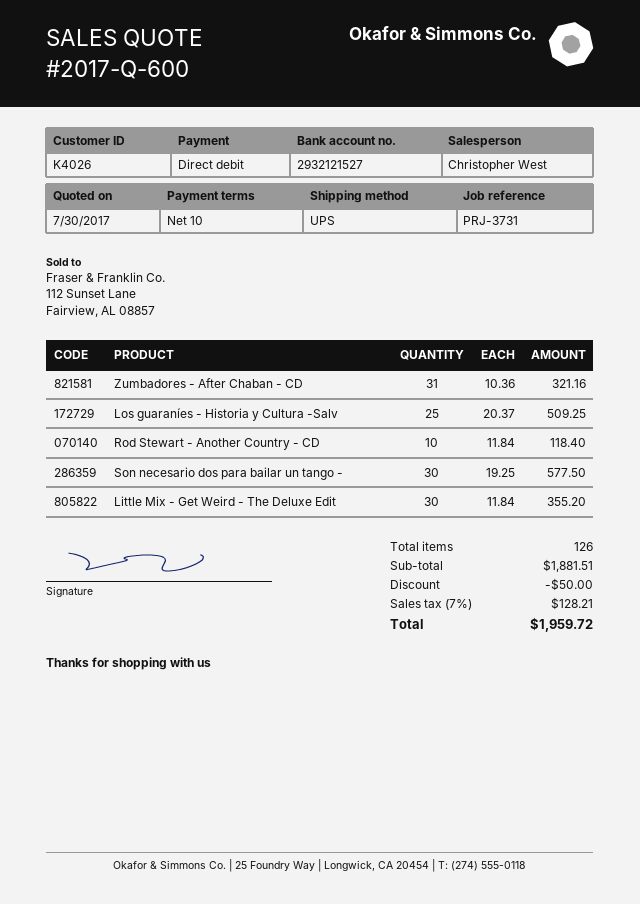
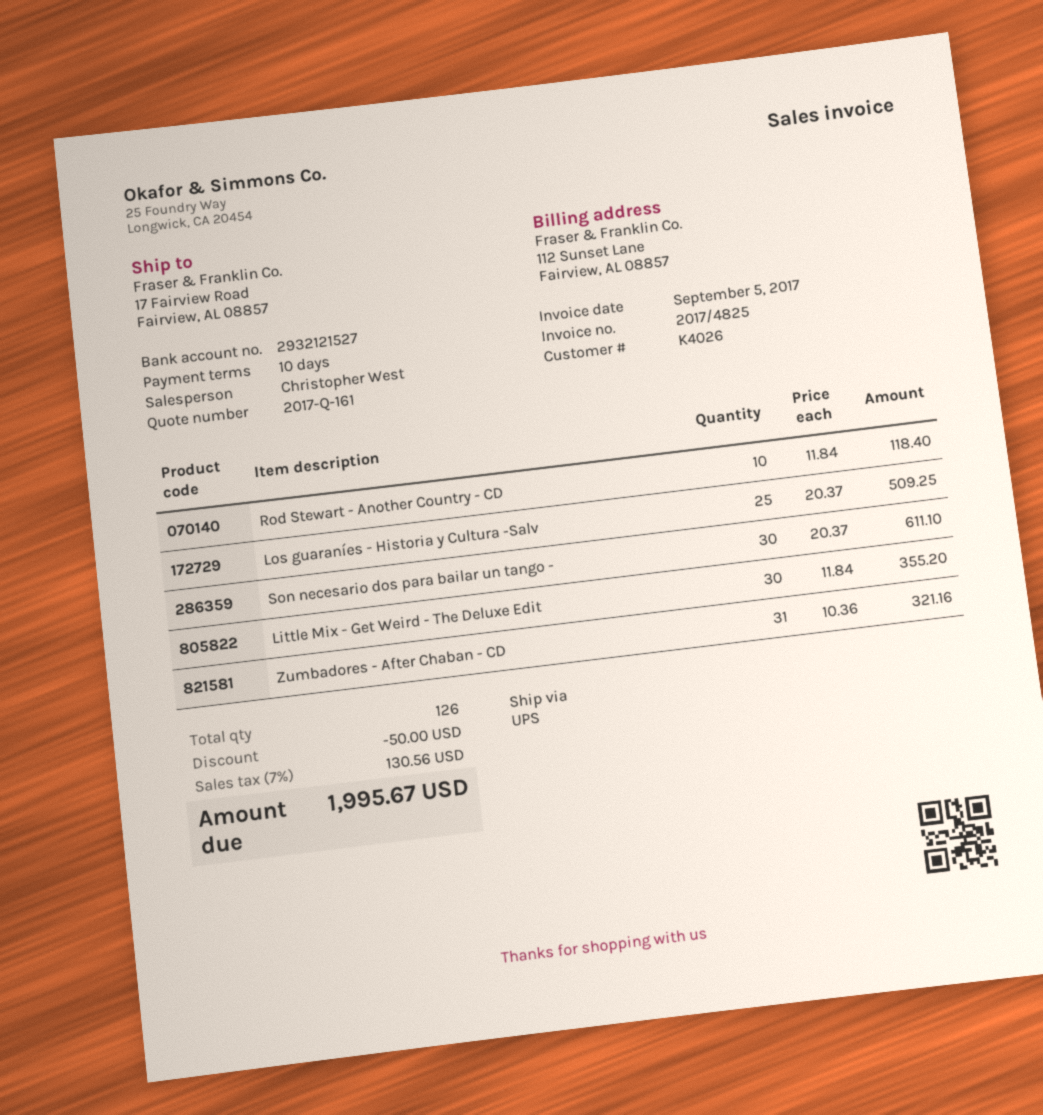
quote number: 2017-Q-600 -> 2017-Q-161
Son necesario dos para bailar un tango -: 30 x 19.25 = 577.50 -> 30 x 20.37 = 611.10
tax: 7% = 128.21 -> 7% = 130.56
total: 1959.72 -> 1995.67

